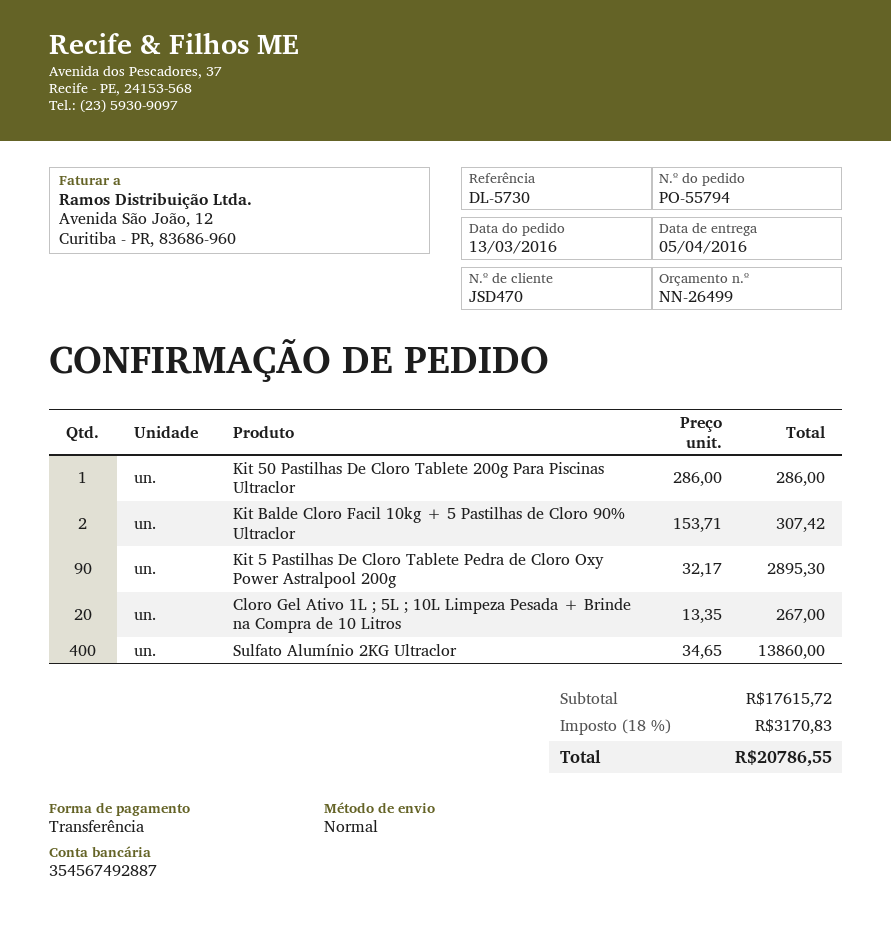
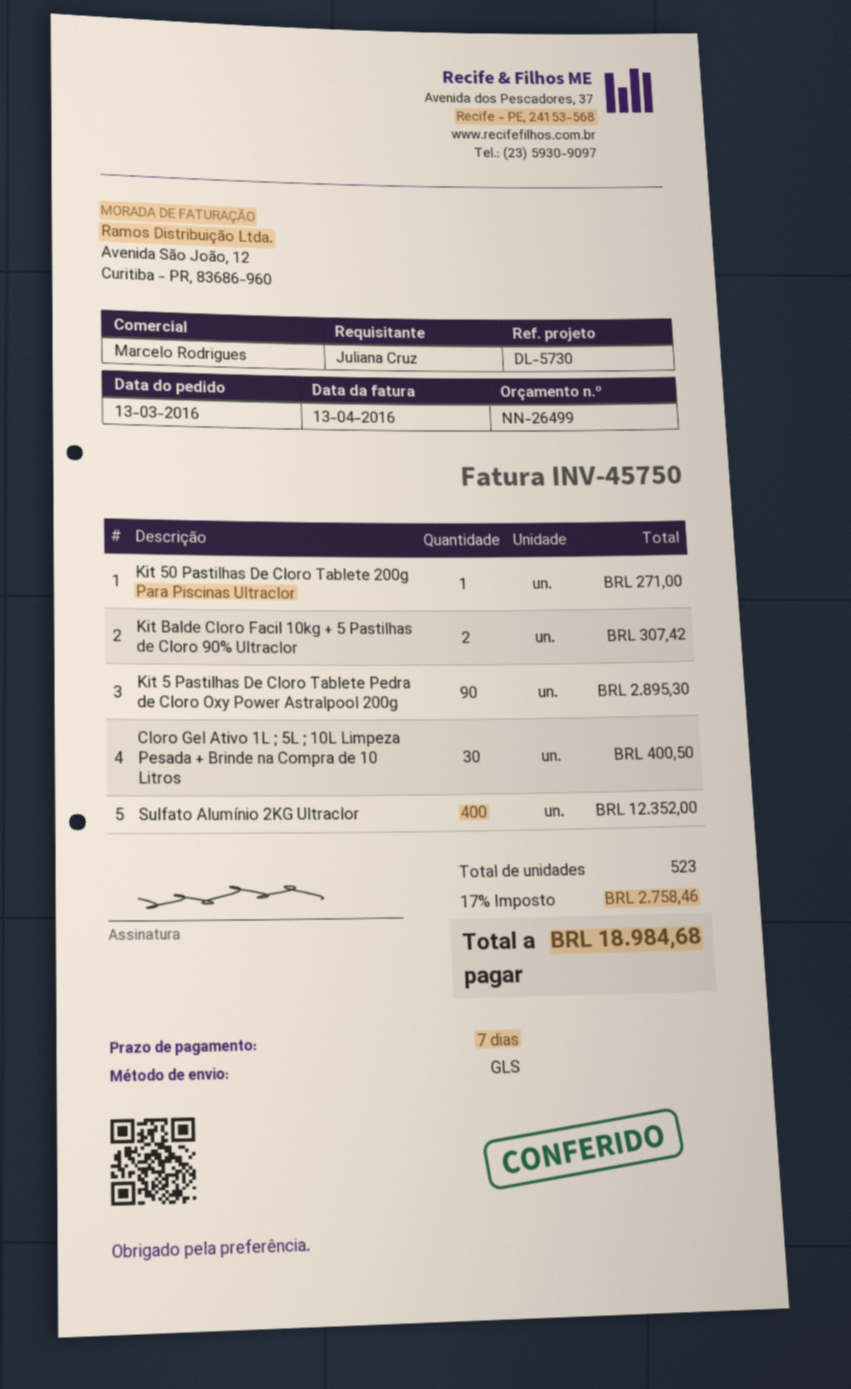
shipping method: standard -> GLS
Kit 50 Pastilhas De Cloro Tablete 200g Para Piscinas Ultraclor: 1 for 286.00 -> 1 for 271.00
Cloro Gel Ativo 1L ; 5L ; 10L Limpeza Pesada + Brinde na Compra de 10 Litros: 20 for 267.00 -> 30 for 400.50
Sulfato Alumínio 2KG Ultraclor: 400 for 13860.00 -> 400 for 12352.00
tax: 18% = 3170.83 -> 17% = 2758.46
total: 20786.55 -> 18984.68

